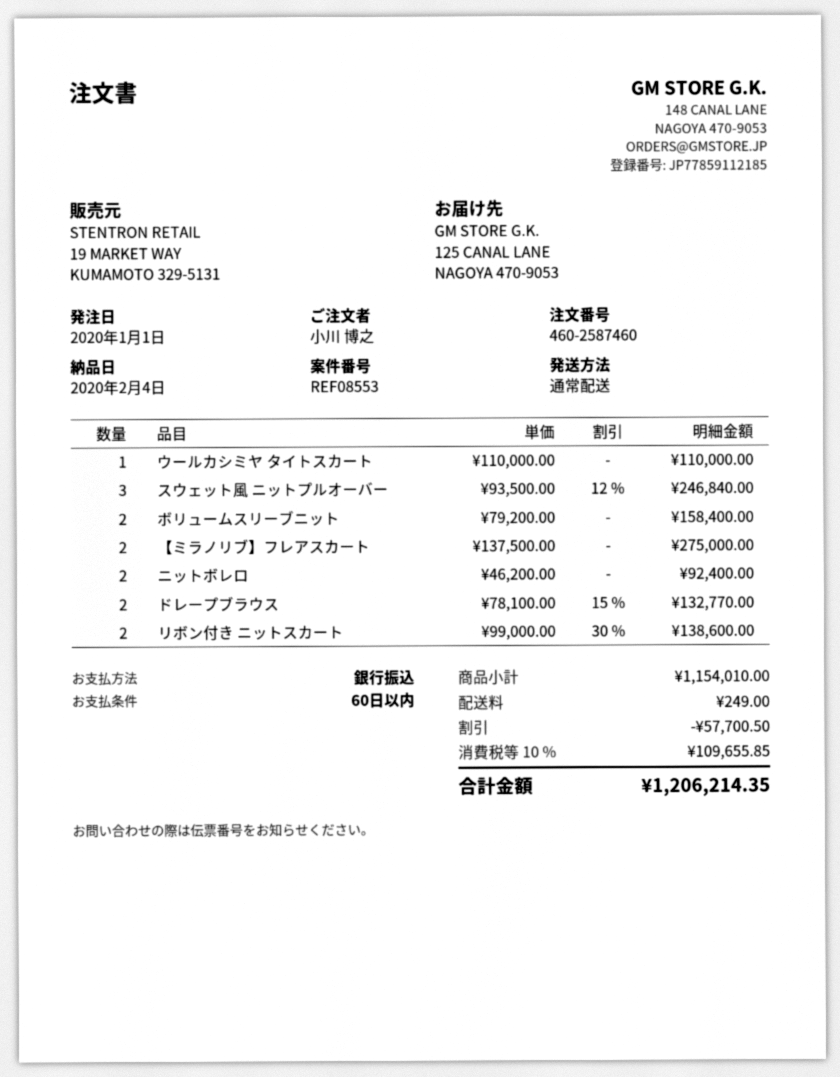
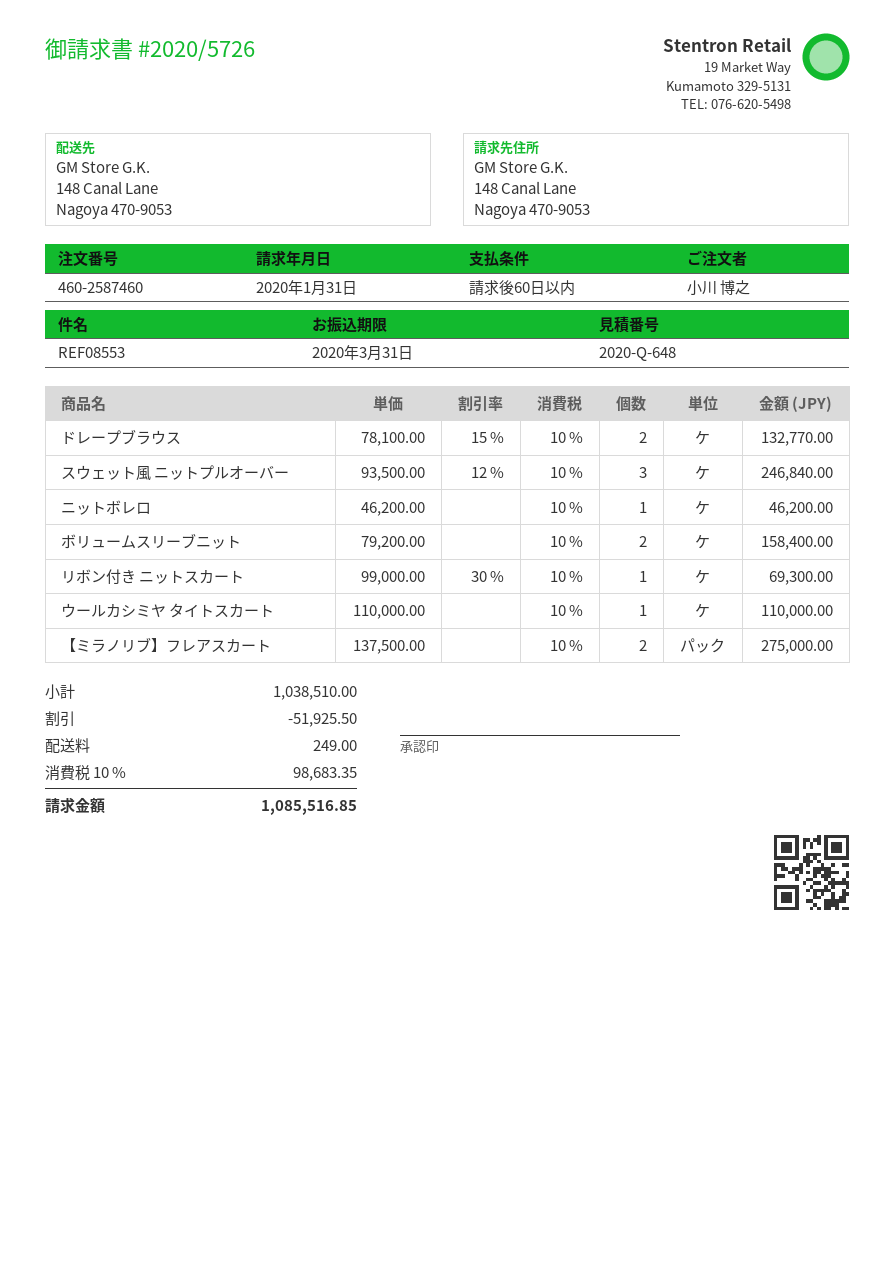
ship to: 125 CANAL LANE, NAGOYA 470-9053 -> 148 Canal Lane, Nagoya 470-9053
ニットボレロ: 2 x 46200.00 = 92400.00 -> 1 x 46200.00 = 46200.00
リボン付き ニットスカート: 2 x 99000.00 - 30% = 138600.00 -> 1 x 99000.00 - 30% = 69300.00
subtotal: 1154010.00 -> 1038510.00
discount: 57700.50 -> 51925.50
tax: 10% = 109655.85 -> 10% = 98683.35
total: 1206214.35 -> 1085516.85

